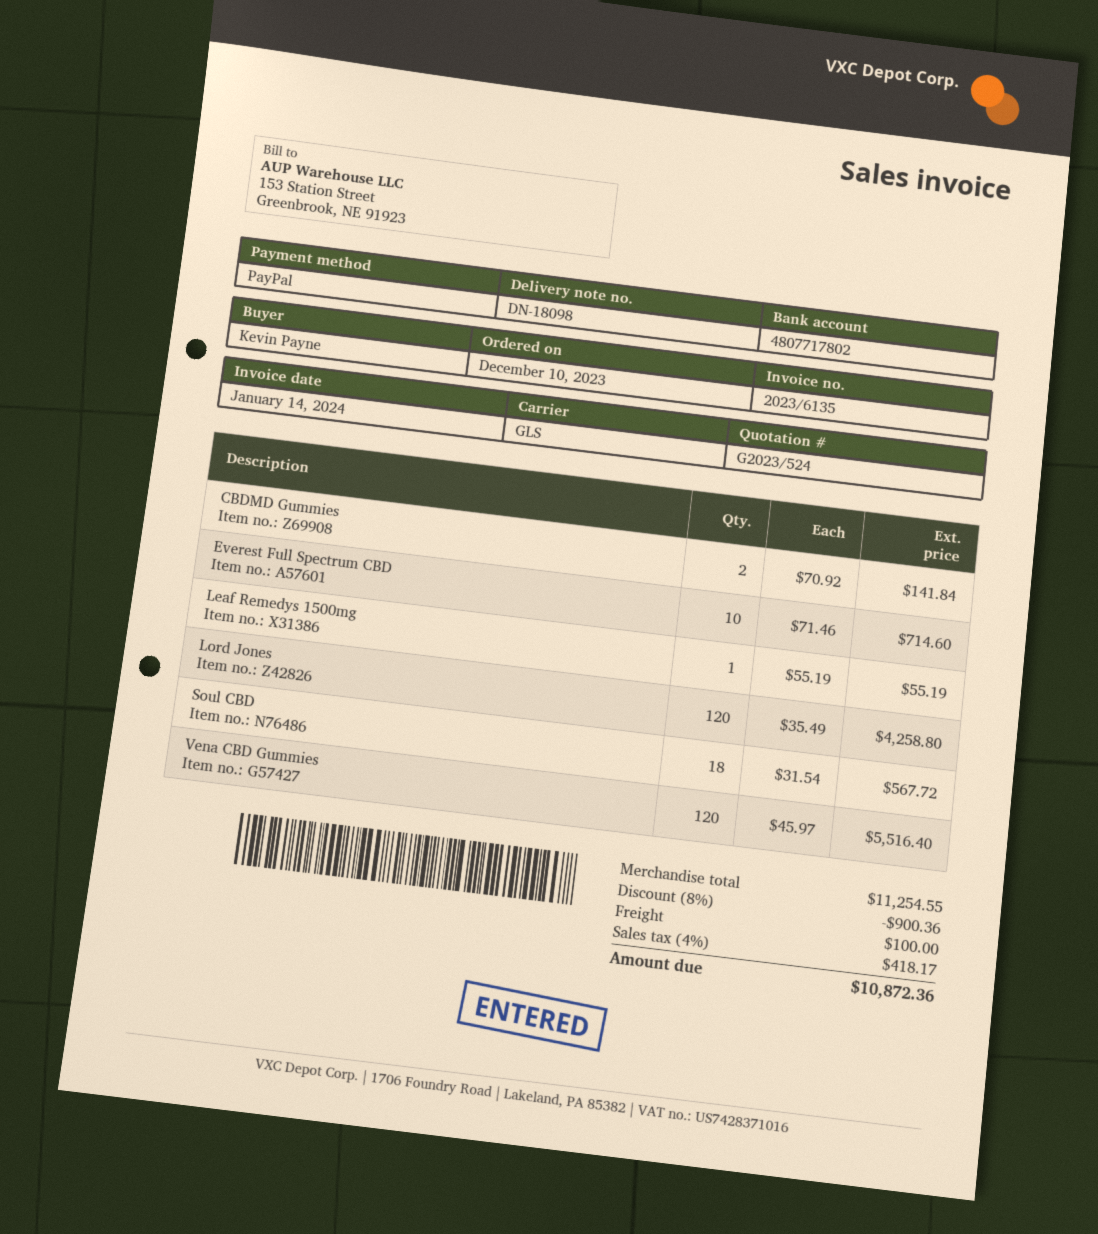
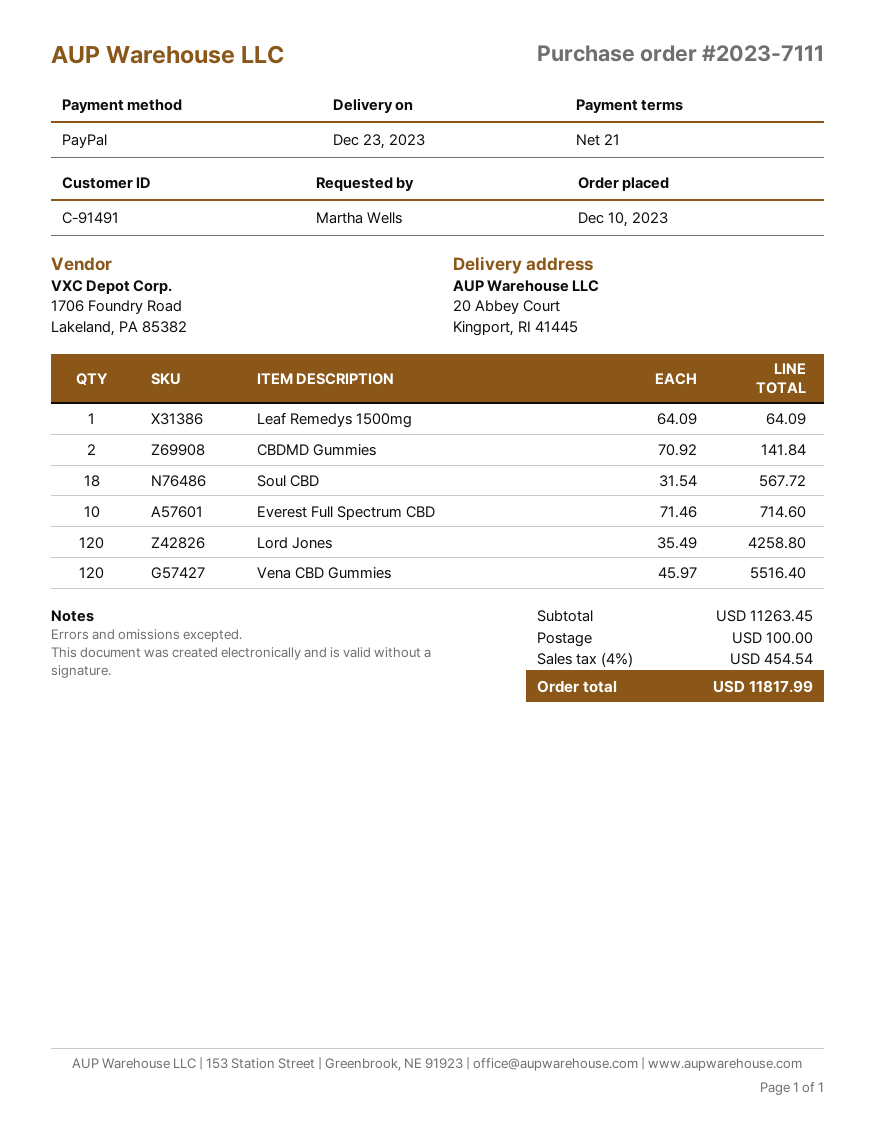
ordered by: Kevin Payne -> Martha Wells
Leaf Remedys 1500mg: 1 x 55.19 = 55.19 -> 1 x 64.09 = 64.09
subtotal: 11254.55 -> 11263.45
discount: 8% = 900.36 -> none
tax: 4% = 418.17 -> 4% = 454.54
total: 10872.36 -> 11817.99

